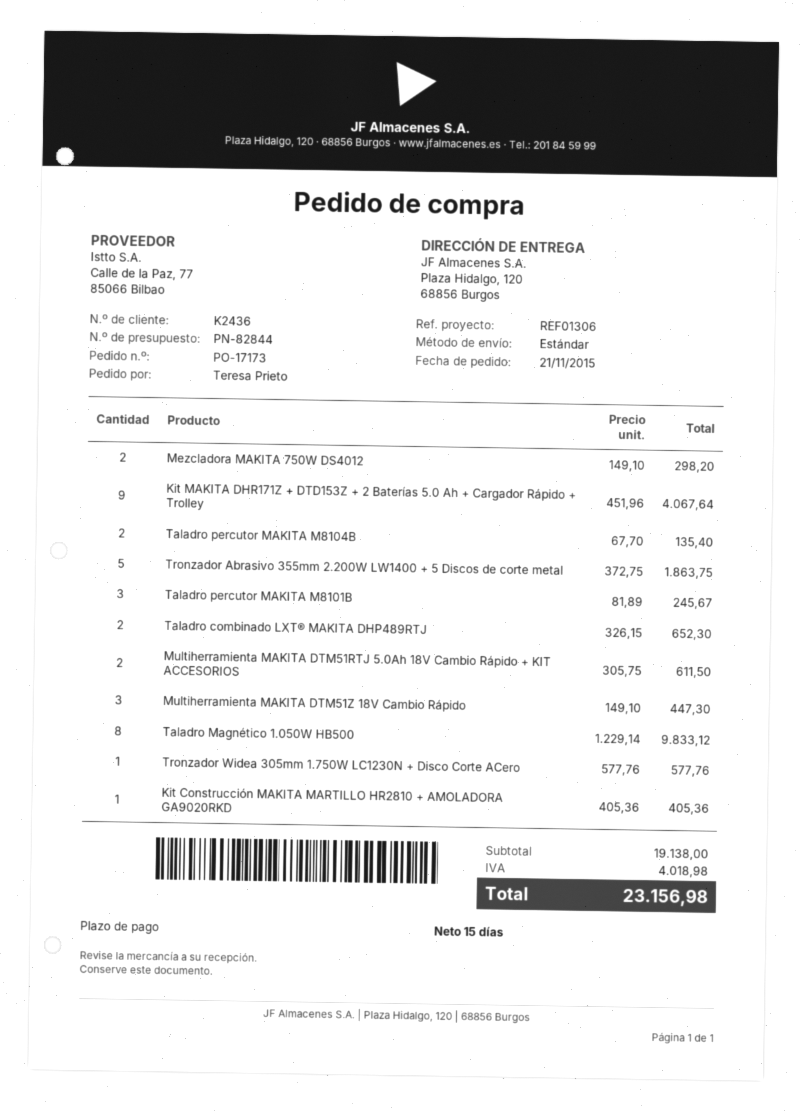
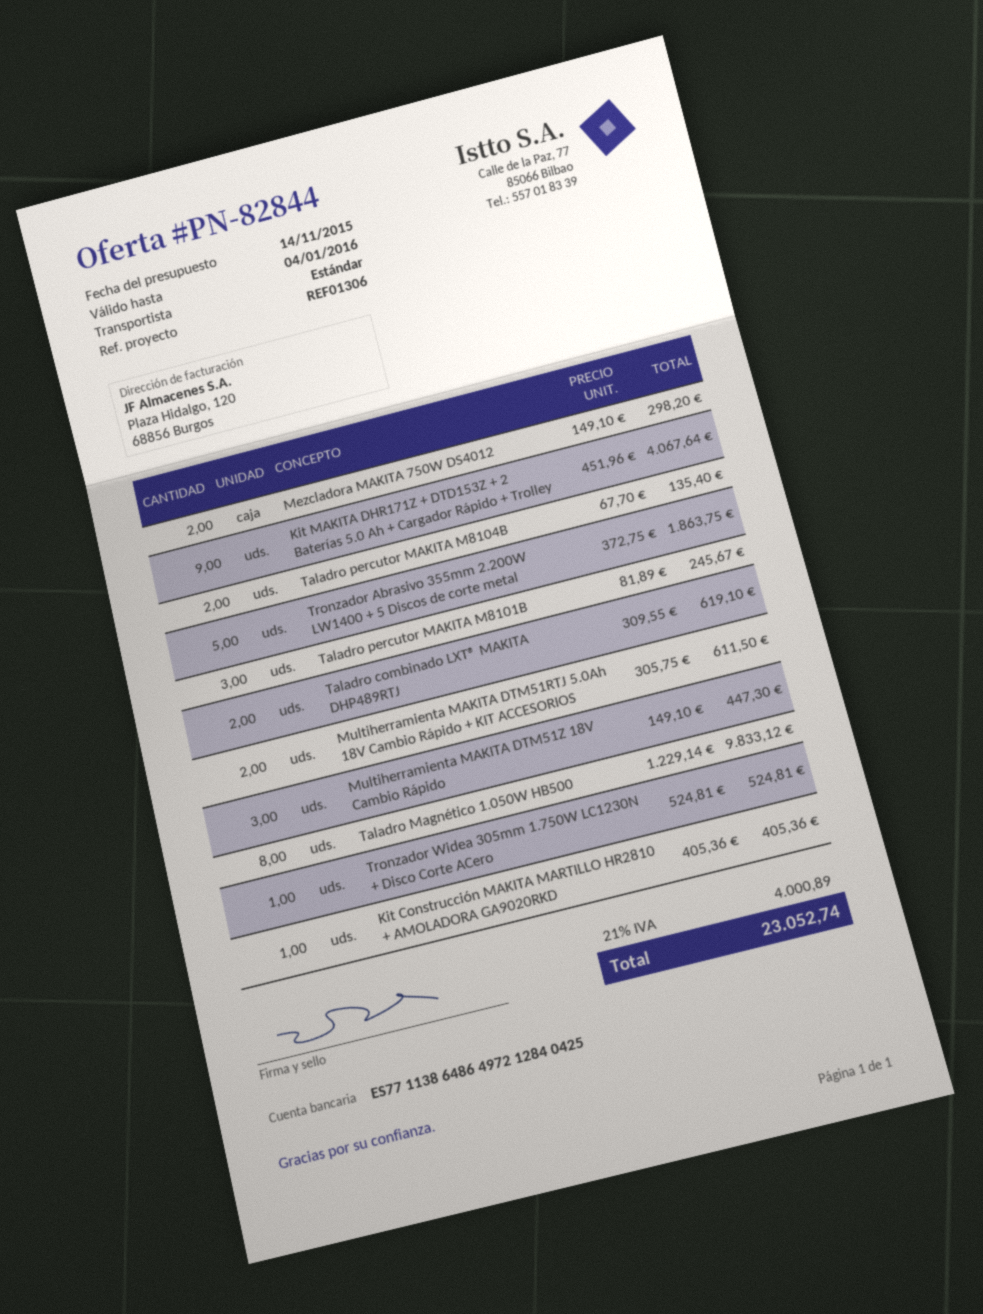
Taladro combinado LXT® MAKITA DHP489RTJ: 2 x 326.15 = 652.30 -> 2 x 309.55 = 619.10
Tronzador Widea 305mm 1.750W LC1230N + Disco Corte ACero: 1 x 577.76 = 577.76 -> 1 x 524.81 = 524.81
tax: 4018.98 -> 4000.89
total: 23156.98 -> 23052.74

